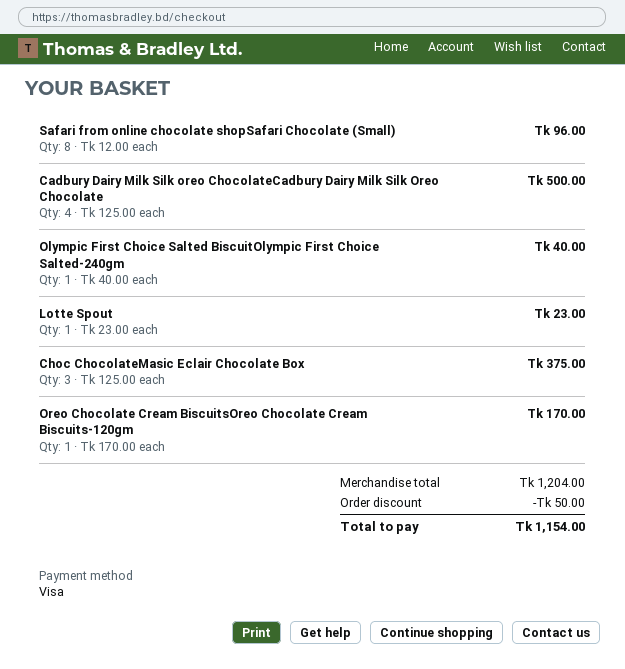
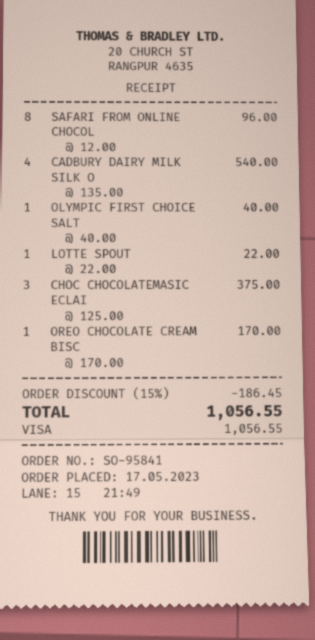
Cadbury Dairy Milk Silk oreo ChocolateCadbury Dairy Milk Silk Oreo Chocolate: 4 x 125.00 = 500.00 -> 4 x 135.00 = 540.00
Lotte Spout: 1 x 23.00 = 23.00 -> 1 x 22.00 = 22.00
discount: 50.00 -> 186.45
total: 1154.00 -> 1056.55

